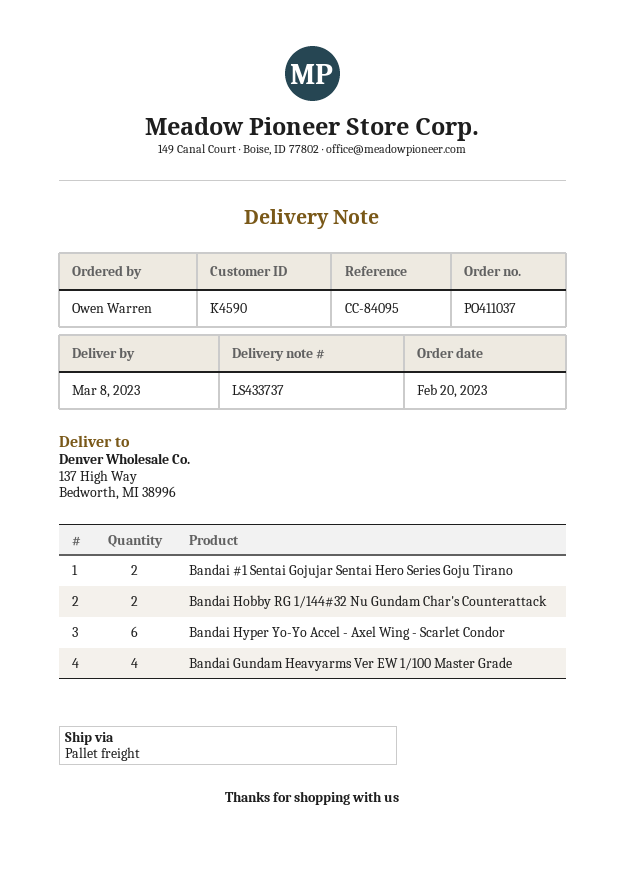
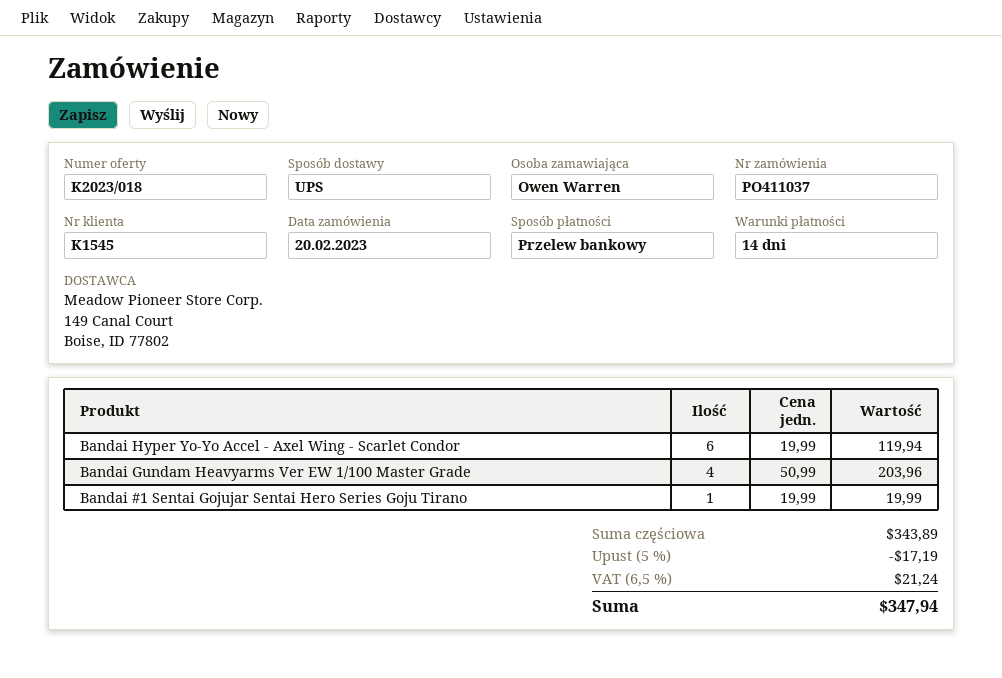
customer number: K4590 -> K1545
shipping method: pallet freight -> UPS
Bandai #1 Sentai Gojujar Sentai Hero Series Goju Tirano: 2 -> 1
Bandai Hobby RG 1/144#32 Nu Gundam Char's Counterattack: 2 -> none

